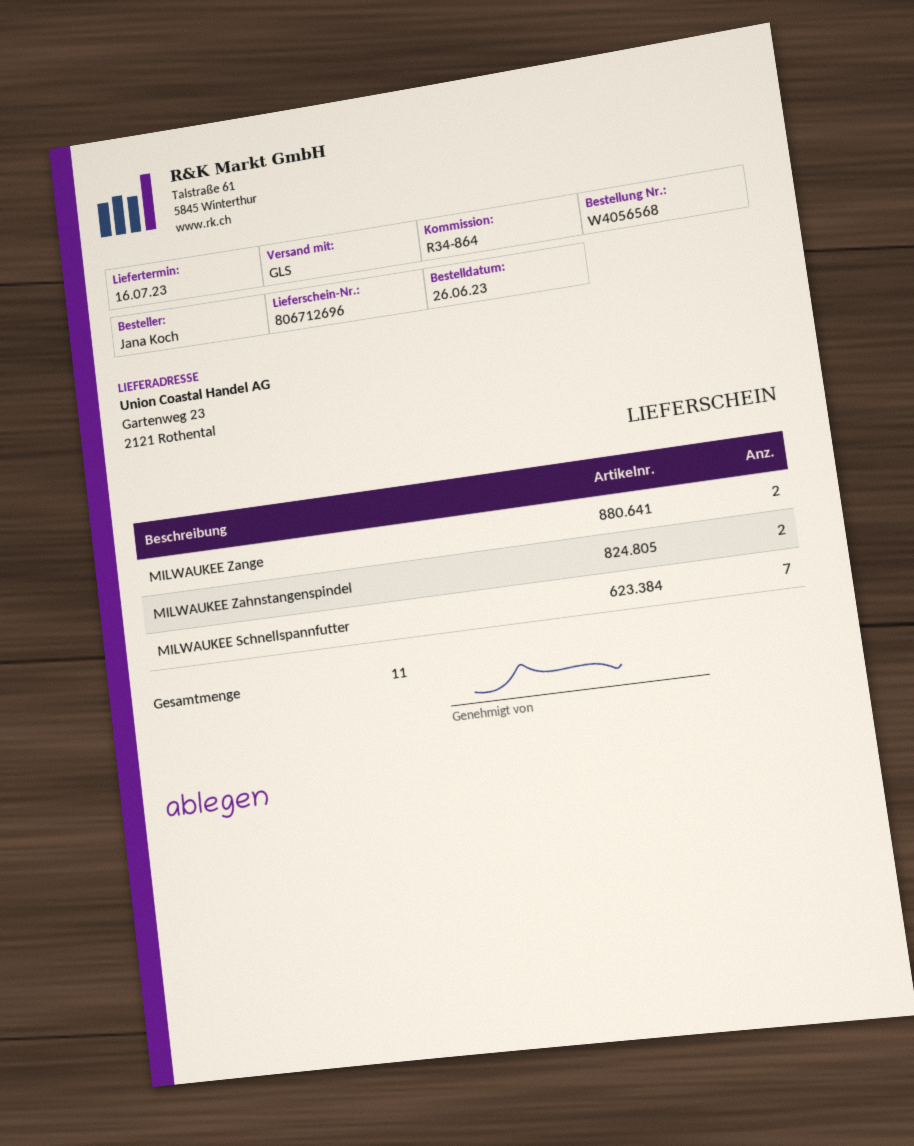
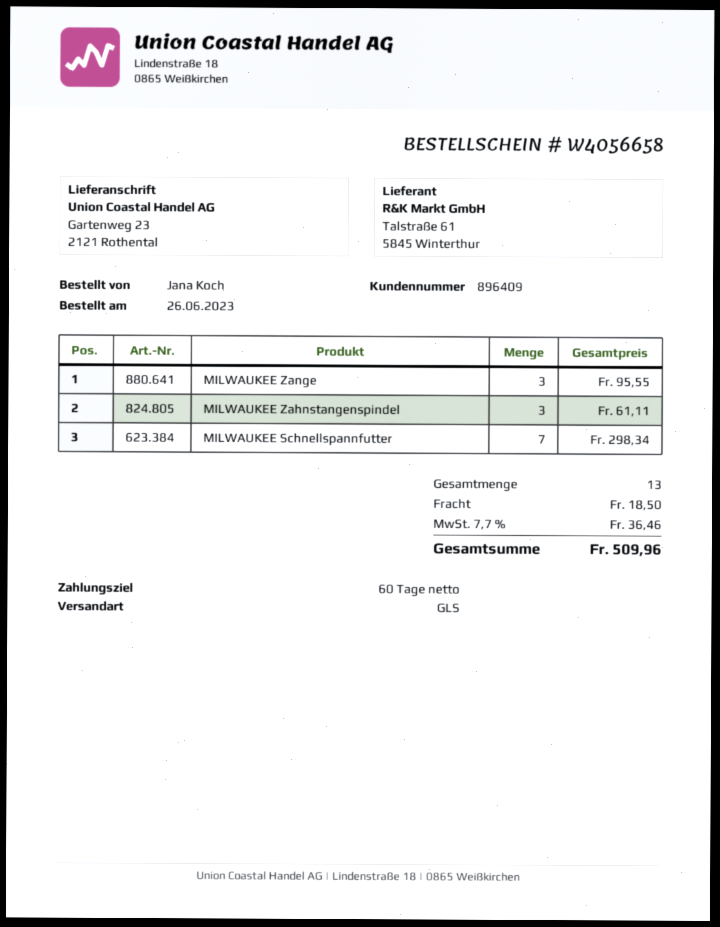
order number: W4056568 -> W4056658
MILWAUKEE Zange: 2 -> 3
MILWAUKEE Zahnstangenspindel: 2 -> 3
total quantity: 11 -> 13

